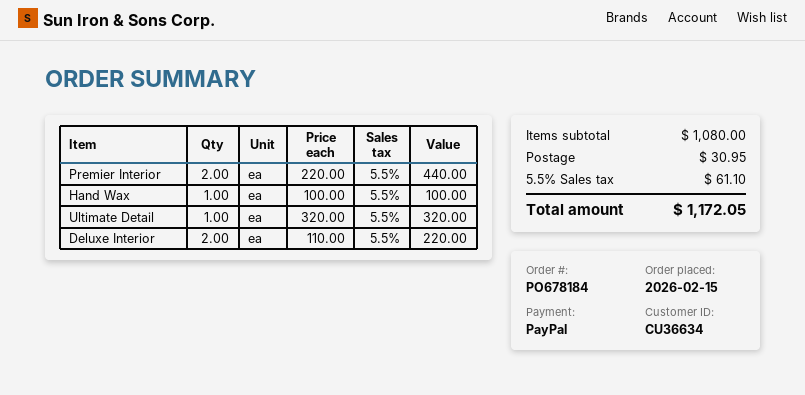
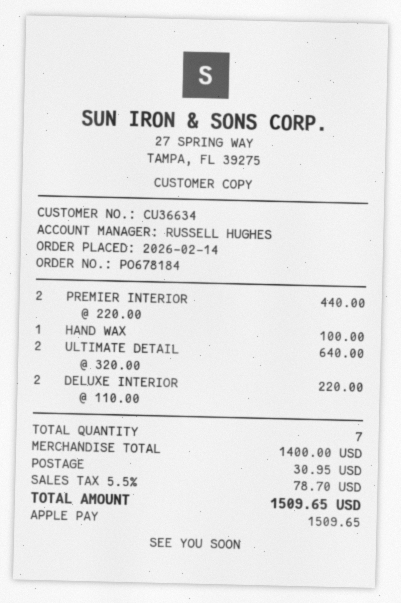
order date: 2026-02-15 -> 2026-02-14
payment method: PayPal -> Apple Pay
Ultimate Detail: 1 x 320.00 = 320.00 -> 2 x 320.00 = 640.00
subtotal: 1080.00 -> 1400.00
tax: 5.5% = 61.10 -> 5.5% = 78.70
total: 1172.05 -> 1509.65

